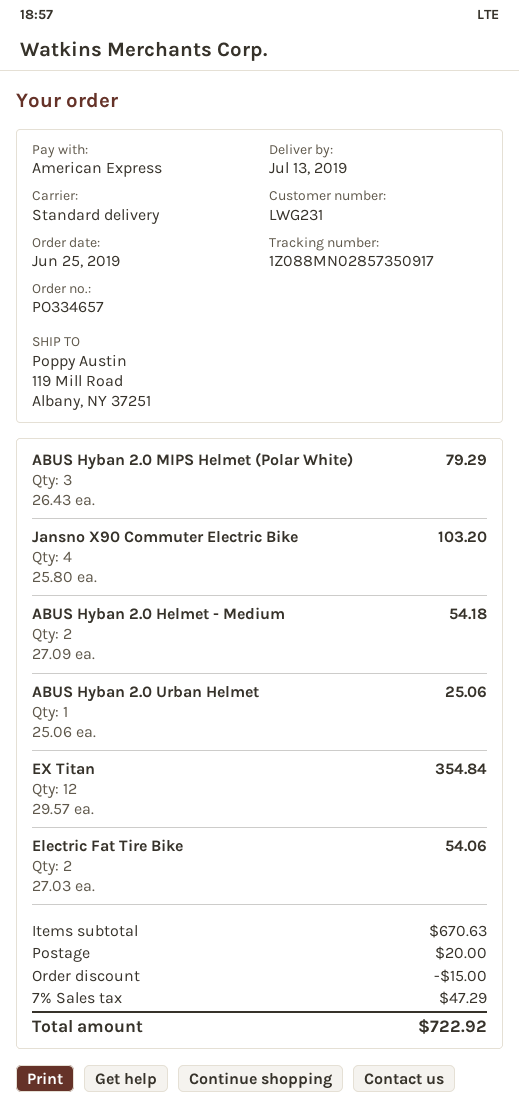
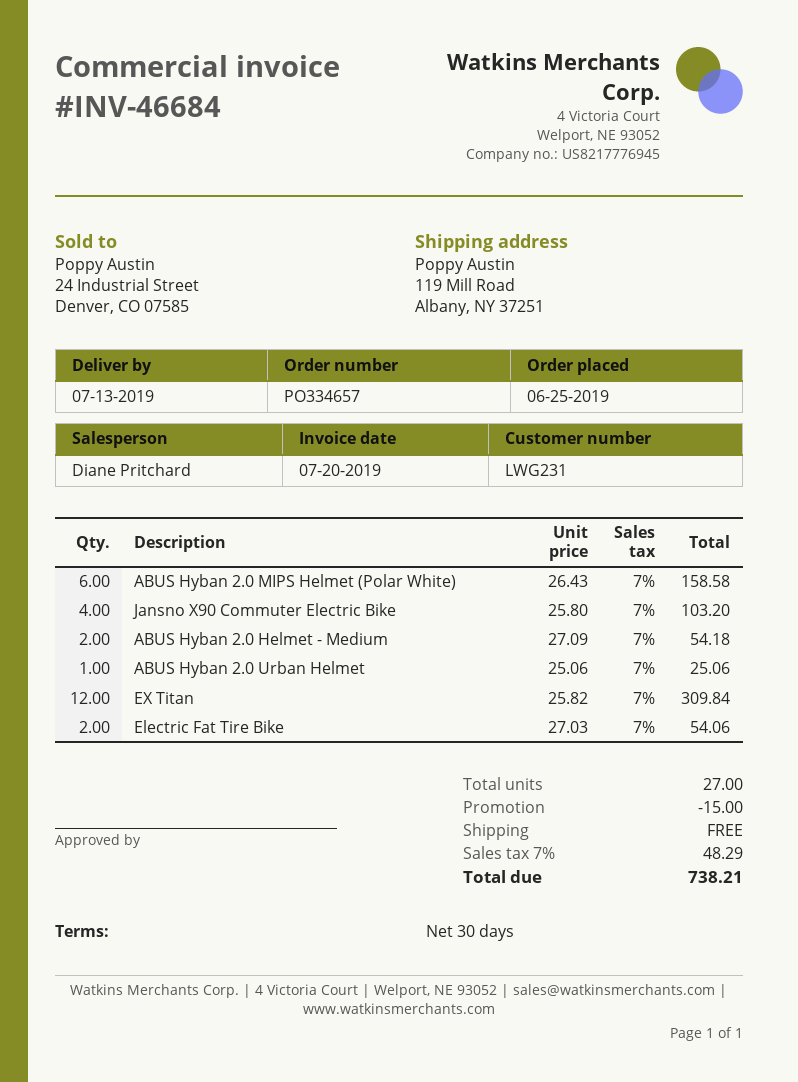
ABUS Hyban 2.0 MIPS Helmet (Polar White): 3 x 26.43 = 79.29 -> 6 x 26.43 = 158.58
EX Titan: 12 x 29.57 = 354.84 -> 12 x 25.82 = 309.84
shipping: 20.00 -> 0.00
tax: 7% = 47.29 -> 7% = 48.29
total: 722.92 -> 738.21

